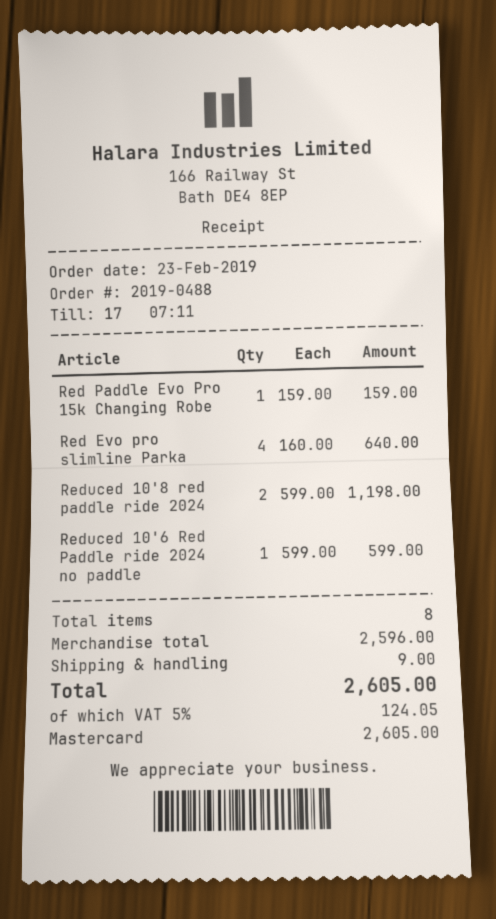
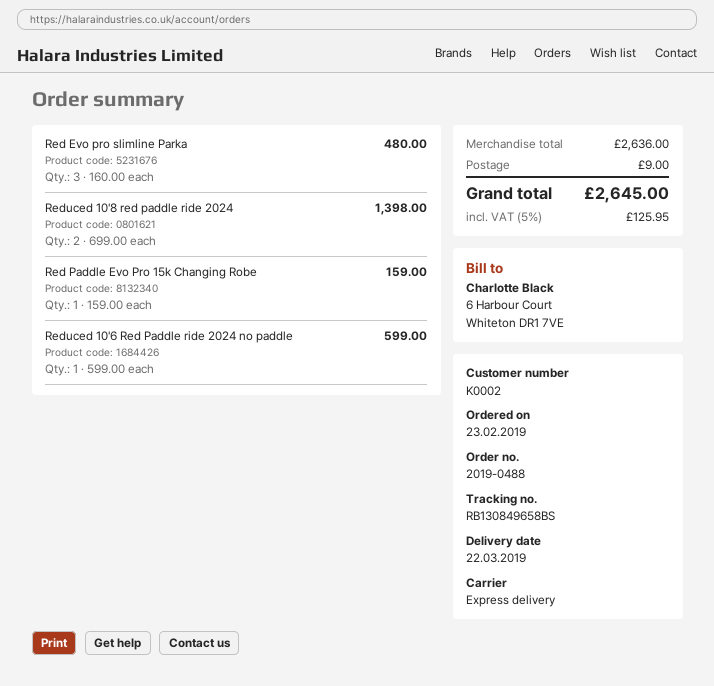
Red Evo pro slimline Parka: 4 x 160.00 = 640.00 -> 3 x 160.00 = 480.00
Reduced 10'8 red paddle ride 2024: 2 x 599.00 = 1198.00 -> 2 x 699.00 = 1398.00
subtotal: 2596.00 -> 2636.00
tax: 5% = 124.05 -> 5% = 125.95
total: 2605.00 -> 2645.00

